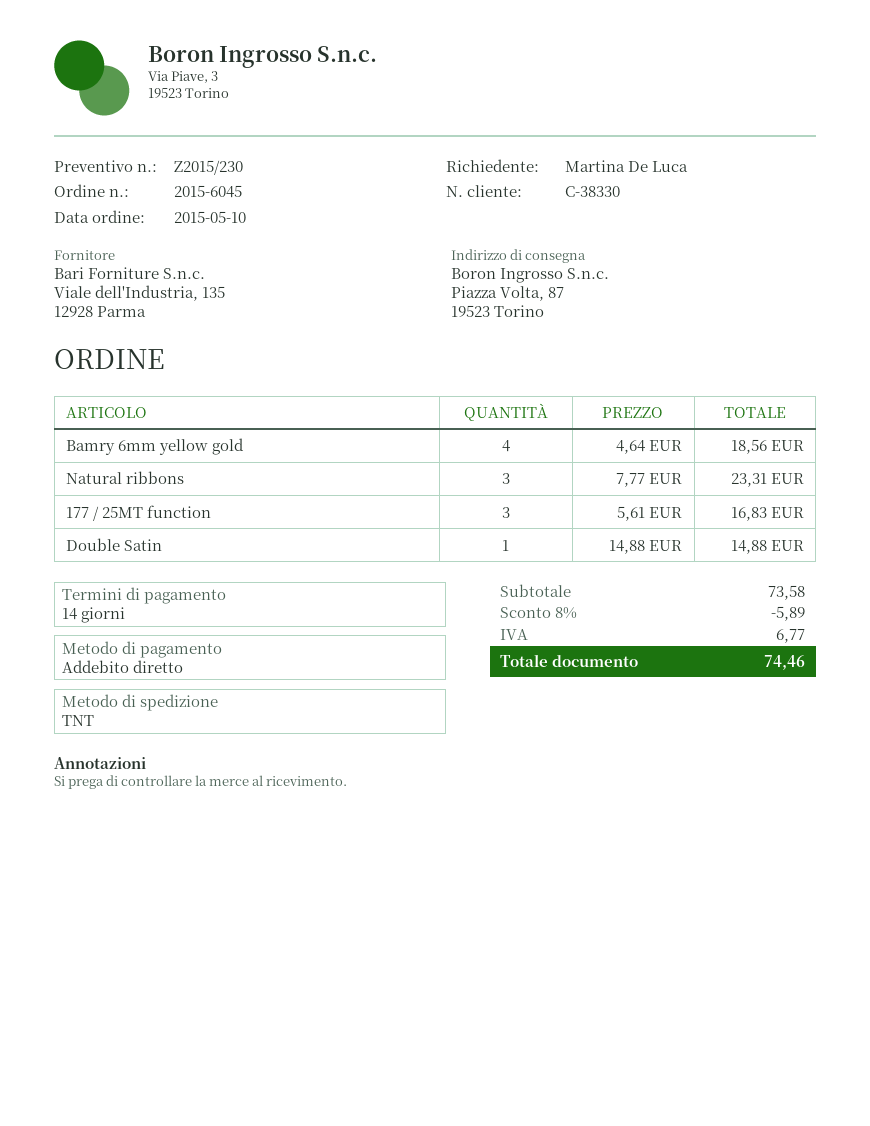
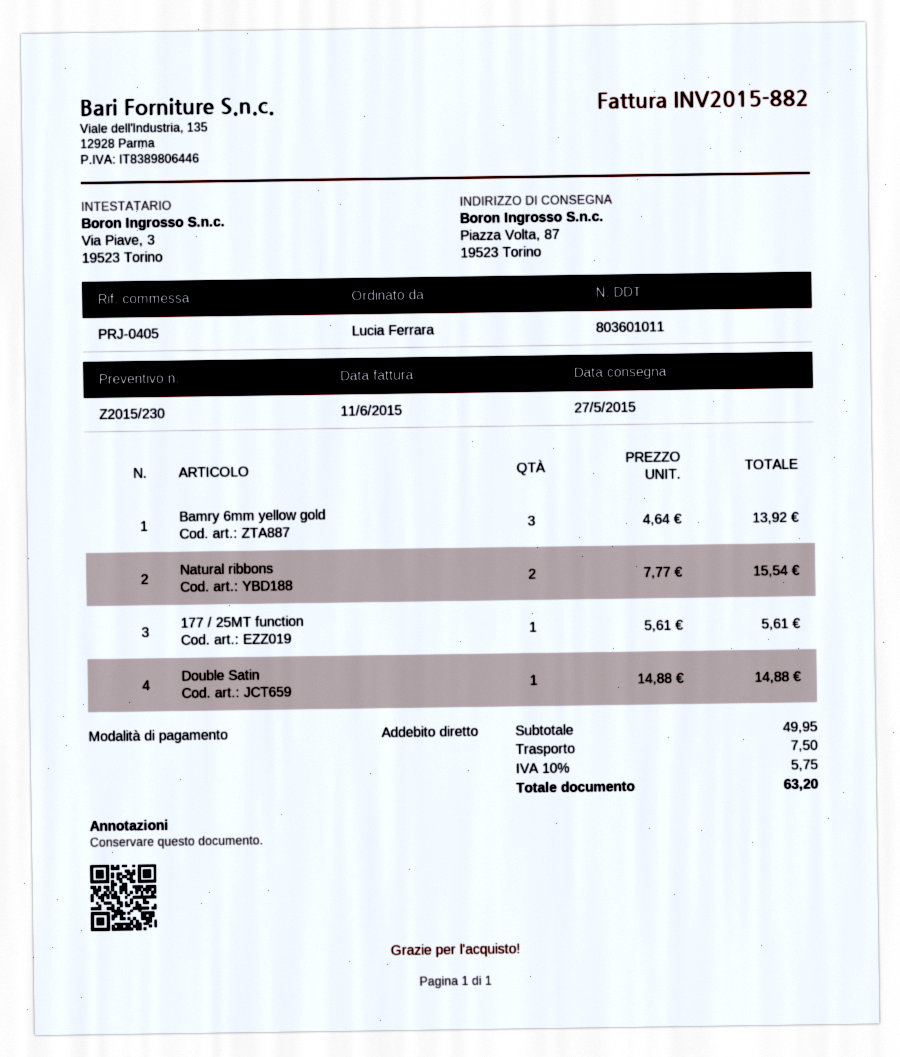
ordered by: Martina De Luca -> Lucia Ferrara
Bamry 6mm yellow gold: 4 x 4.64 = 18.56 -> 3 x 4.64 = 13.92
Natural ribbons: 3 x 7.77 = 23.31 -> 2 x 7.77 = 15.54
177 / 25MT function: 3 x 5.61 = 16.83 -> 1 x 5.61 = 5.61
subtotal: 73.58 -> 49.95
discount: 8% = 5.89 -> none
shipping: none -> 7.50
tax: 6.77 -> 5.75
total: 74.46 -> 63.20

